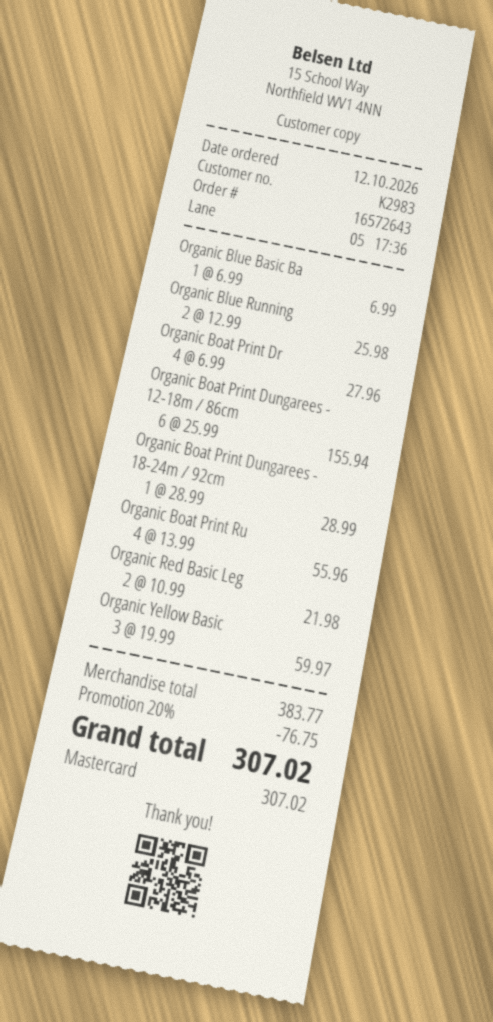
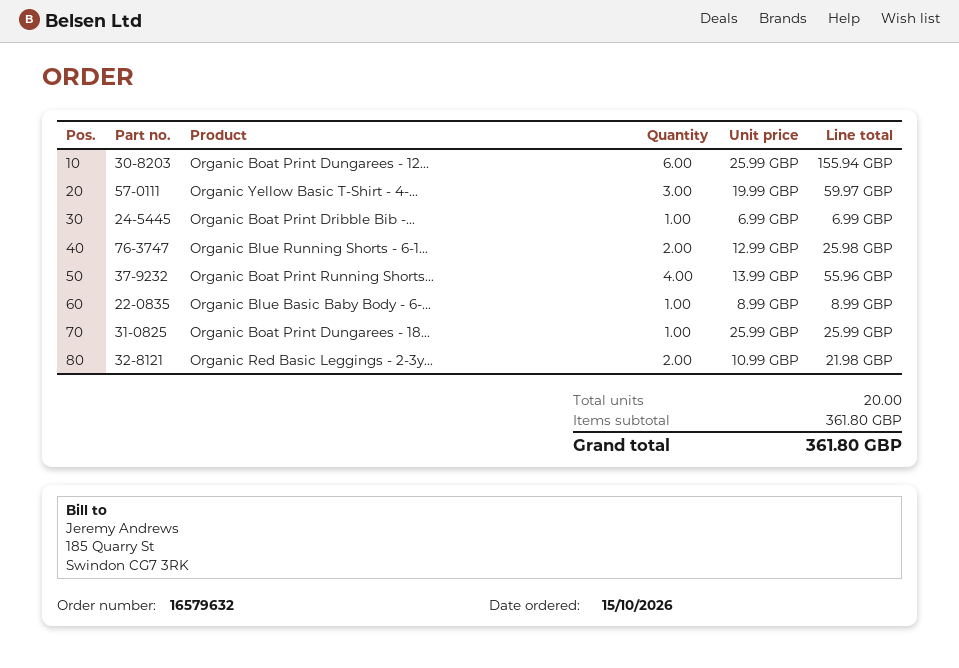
order number: 16572643 -> 16579632
order date: 2026-10-12 -> 2026-10-15
Organic Blue Basic Ba: 1 x 6.99 = 6.99 -> 1 x 8.99 = 8.99
Organic Boat Print Dr: 4 x 6.99 = 27.96 -> 1 x 6.99 = 6.99
Organic Boat Print Dungarees - 18-24m / 92cm: 1 x 28.99 = 28.99 -> 1 x 25.99 = 25.99
subtotal: 383.77 -> 361.80
discount: 20% = 76.75 -> none
total: 307.02 -> 361.80

